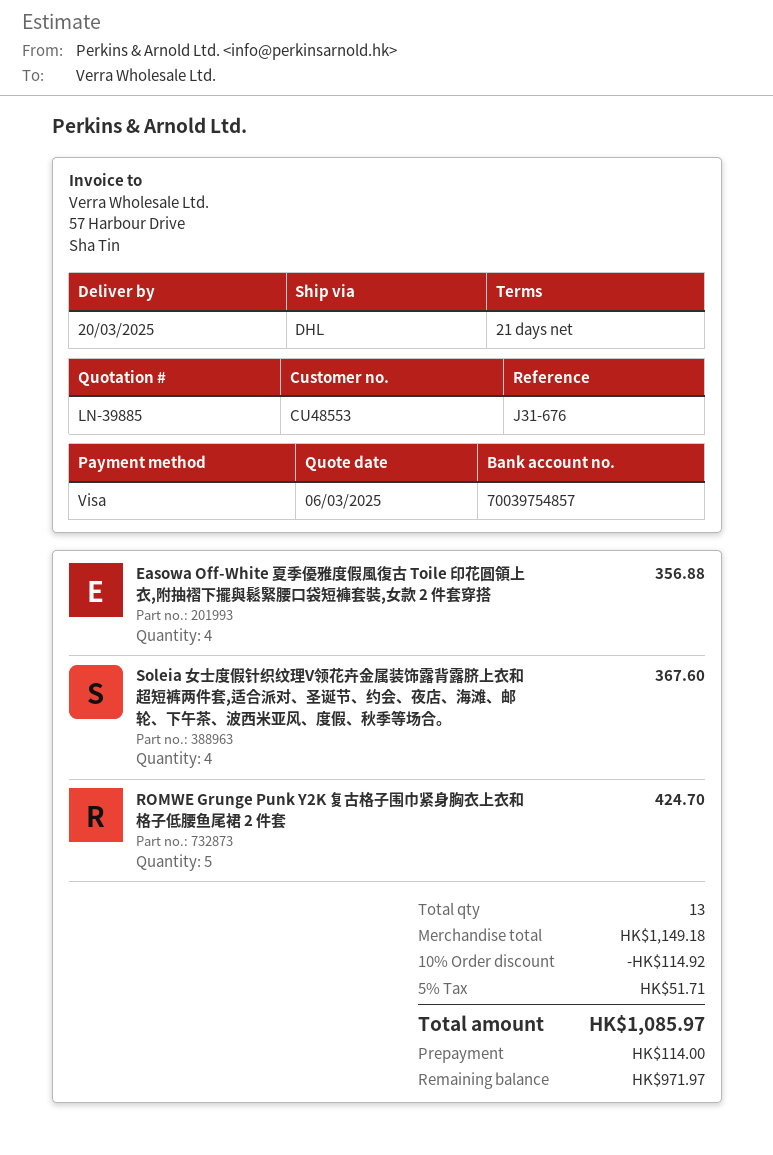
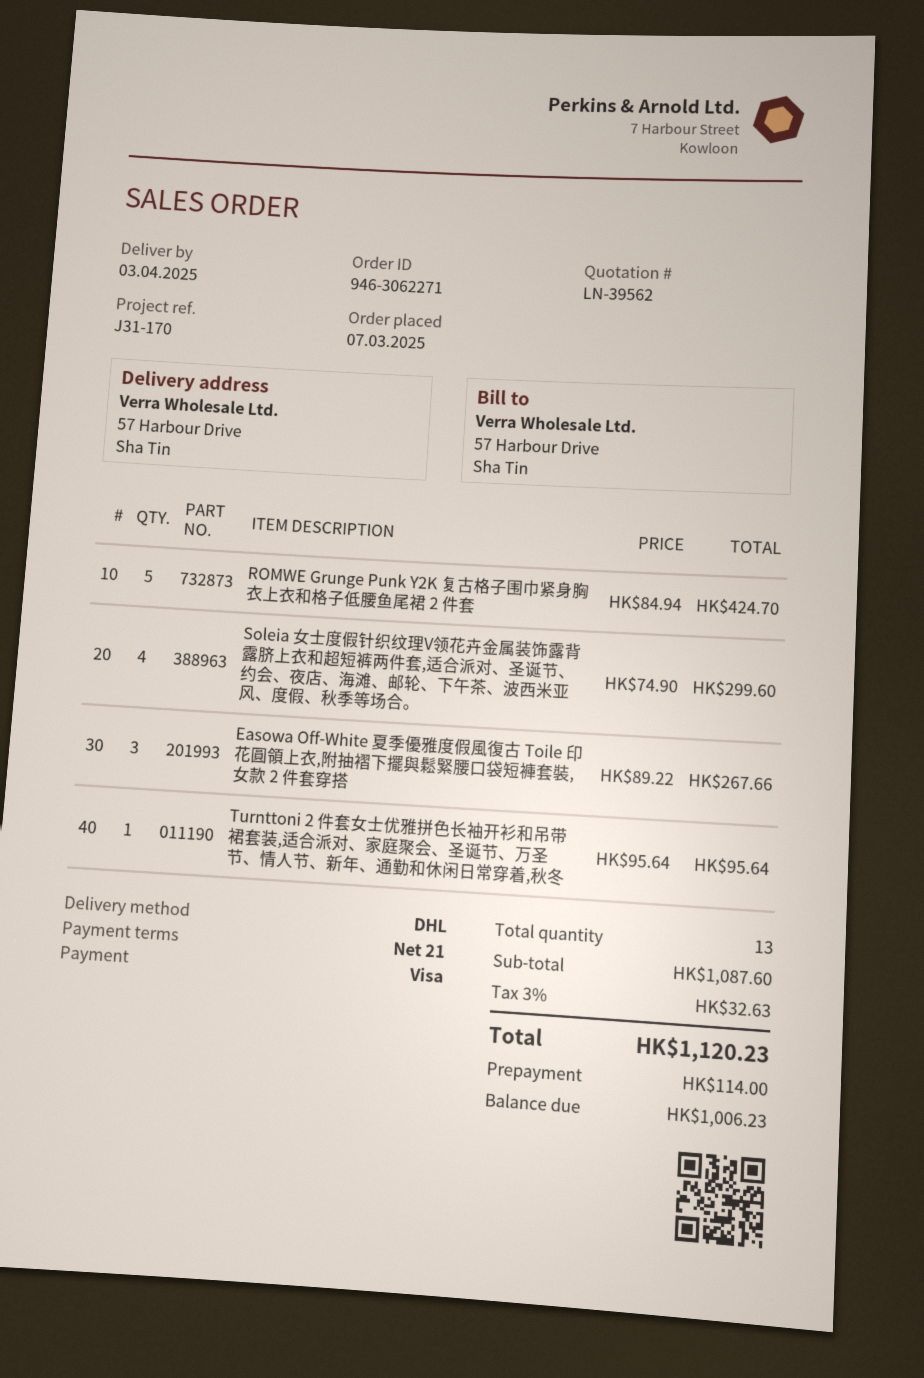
quote number: LN-39885 -> LN-39562
delivery date: 2025-03-20 -> 2025-04-03
reference: J31-676 -> J31-170
Easowa Off-White 夏季優雅度假風復古 Toile 印花圓領上衣,附抽褶下擺與鬆緊腰口袋短褲套裝,女款 2 件套穿搭: 4 for 356.88 -> 3 for 267.66
Soleia 女士度假针织纹理V领花卉金属装饰露背露脐上衣和超短裤两件套,适合派对、圣诞节、约会、夜店、海滩、邮轮、下午茶、波西米亚风、度假、秋季等场合。: 4 for 367.60 -> 4 for 299.60
Turnttoni 2 件套女士优雅拼色长袖开衫和吊带裙套装,适合派对、家庭聚会、圣诞节、万圣节、情人节、新年、通勤和休闲日常穿着,秋冬: none -> 1 for 95.64
subtotal: 1149.18 -> 1087.60
discount: 10% = 114.92 -> none
tax: 5% = 51.71 -> 3% = 32.63
total: 1085.97 -> 1120.23
balance: 971.97 -> 1006.23

